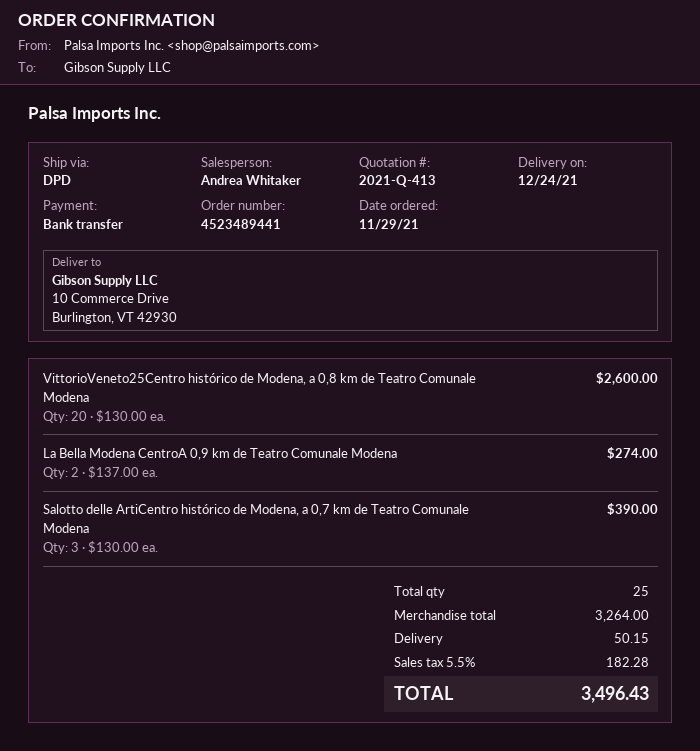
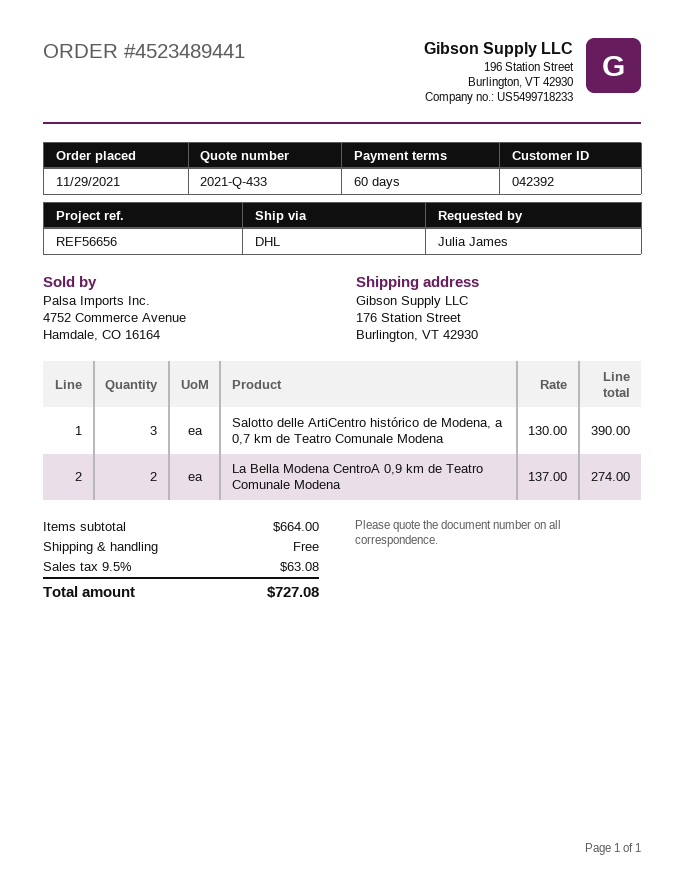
quote number: 2021-Q-413 -> 2021-Q-433
shipping method: DPD -> DHL
ship to: 10 Commerce Drive, Burlington, VT 42930 -> 176 Station Street, Burlington, VT 42930
VittorioVeneto25Centro histórico de Modena, a 0,8 km de Teatro Comunale Modena: 20 x 130.00 = 2600.00 -> none
subtotal: 3264.00 -> 664.00
shipping: 50.15 -> 0.00
tax: 5.5% = 182.28 -> 9.5% = 63.08
total: 3496.43 -> 727.08

